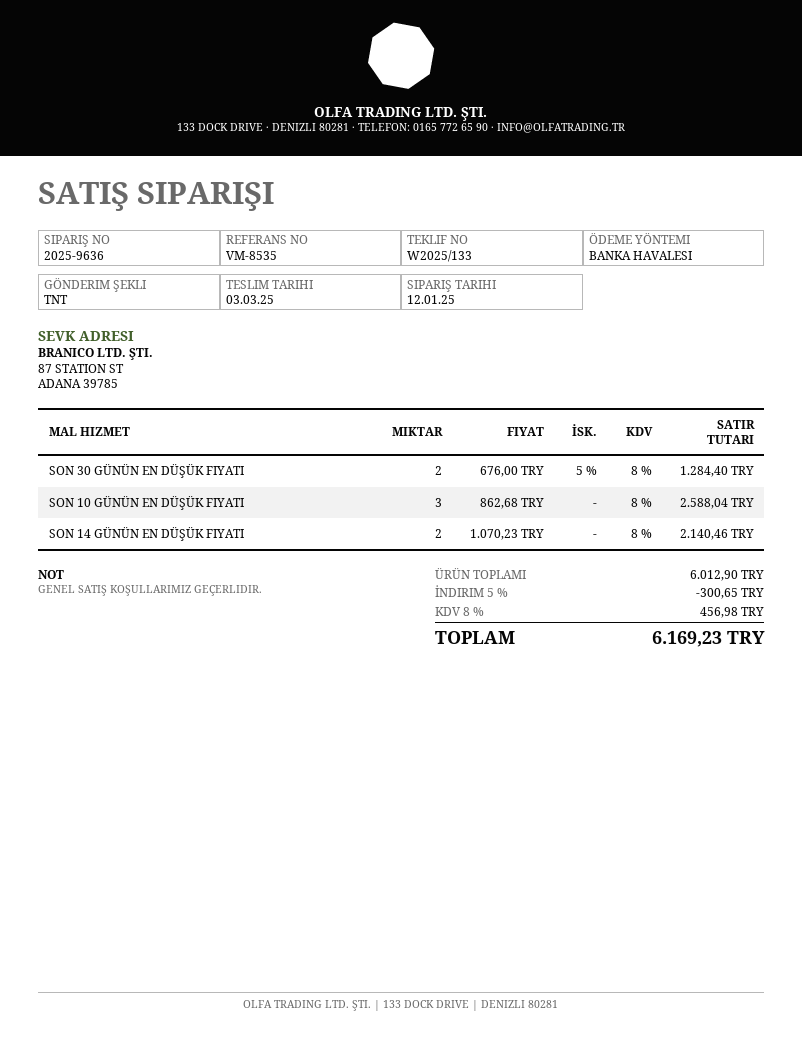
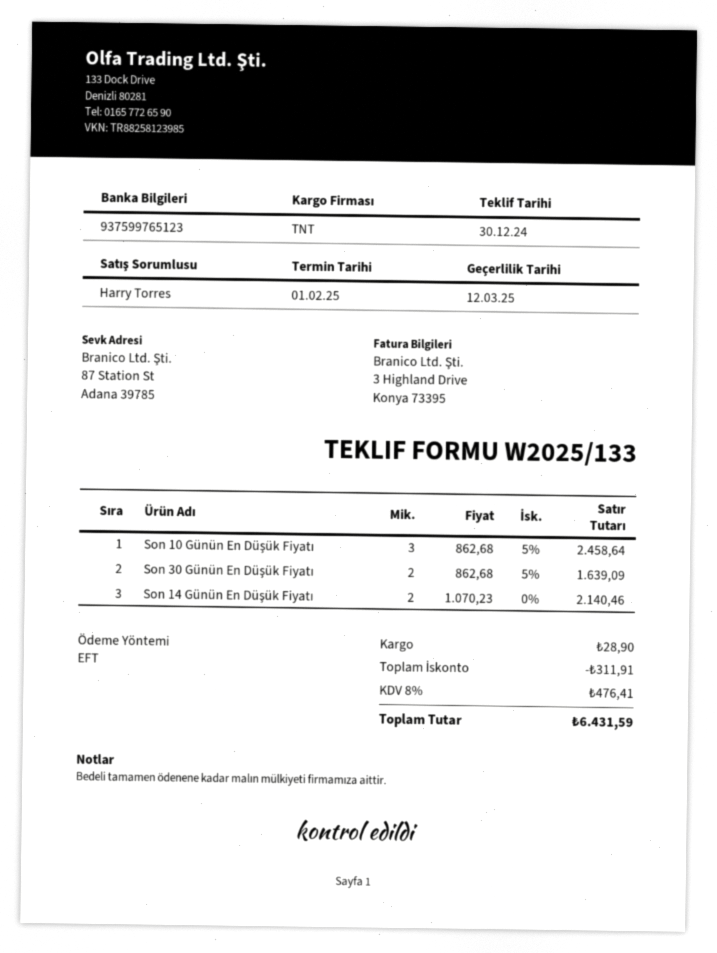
delivery date: 2025-03-03 -> 2025-02-01
SON 30 GÜNÜN EN DÜŞÜK FIYATI: 2 x 676.00 - 5% = 1284.40 -> 2 x 862.68 - 5% = 1639.09
SON 10 GÜNÜN EN DÜŞÜK FIYATI: 3 x 862.68 = 2588.04 -> 3 x 862.68 - 5% = 2458.64
discount: 300.65 -> 311.91
shipping: none -> 28.90
tax: 8% = 456.98 -> 8% = 476.41
total: 6169.23 -> 6431.59

